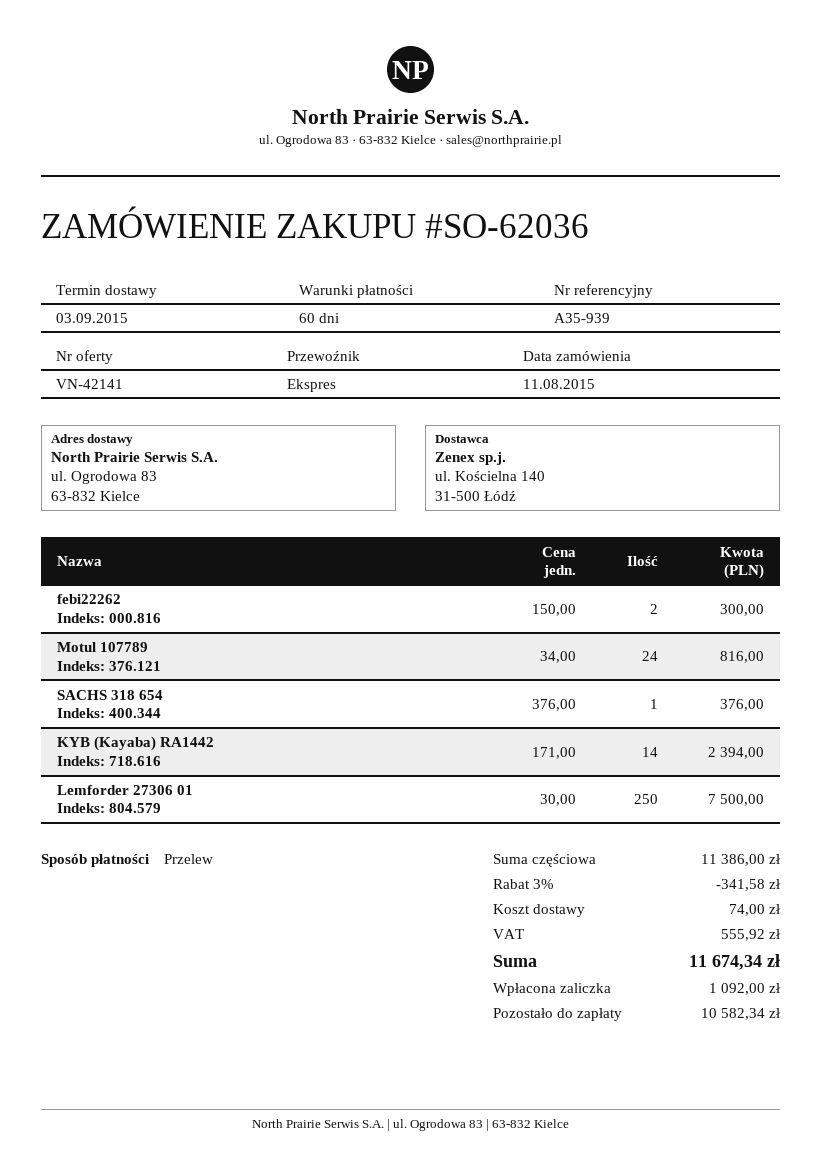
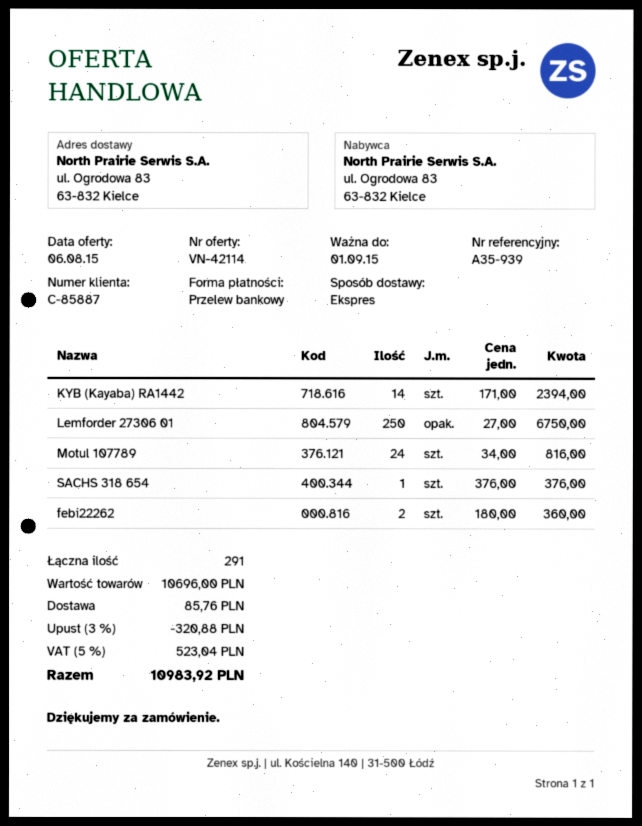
quote number: VN-42141 -> VN-42114
febi22262: 2 x 150.00 = 300.00 -> 2 x 180.00 = 360.00
Lemforder 27306 01: 250 x 30.00 = 7500.00 -> 250 x 27.00 = 6750.00
subtotal: 11386.00 -> 10696.00
discount: 3% = 341.58 -> 3% = 320.88
shipping: 74.00 -> 85.76
tax: 555.92 -> 523.04
total: 11674.34 -> 10983.92

